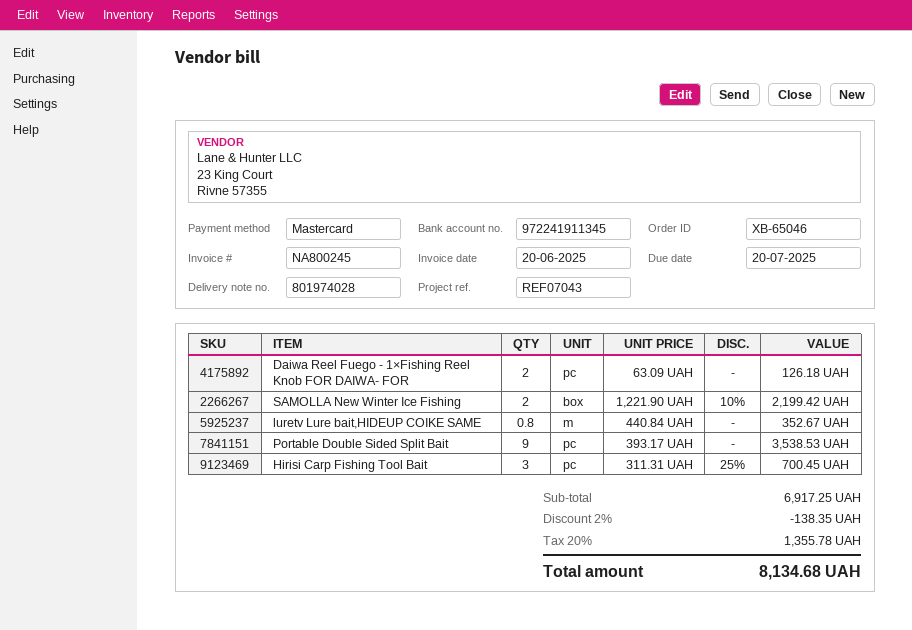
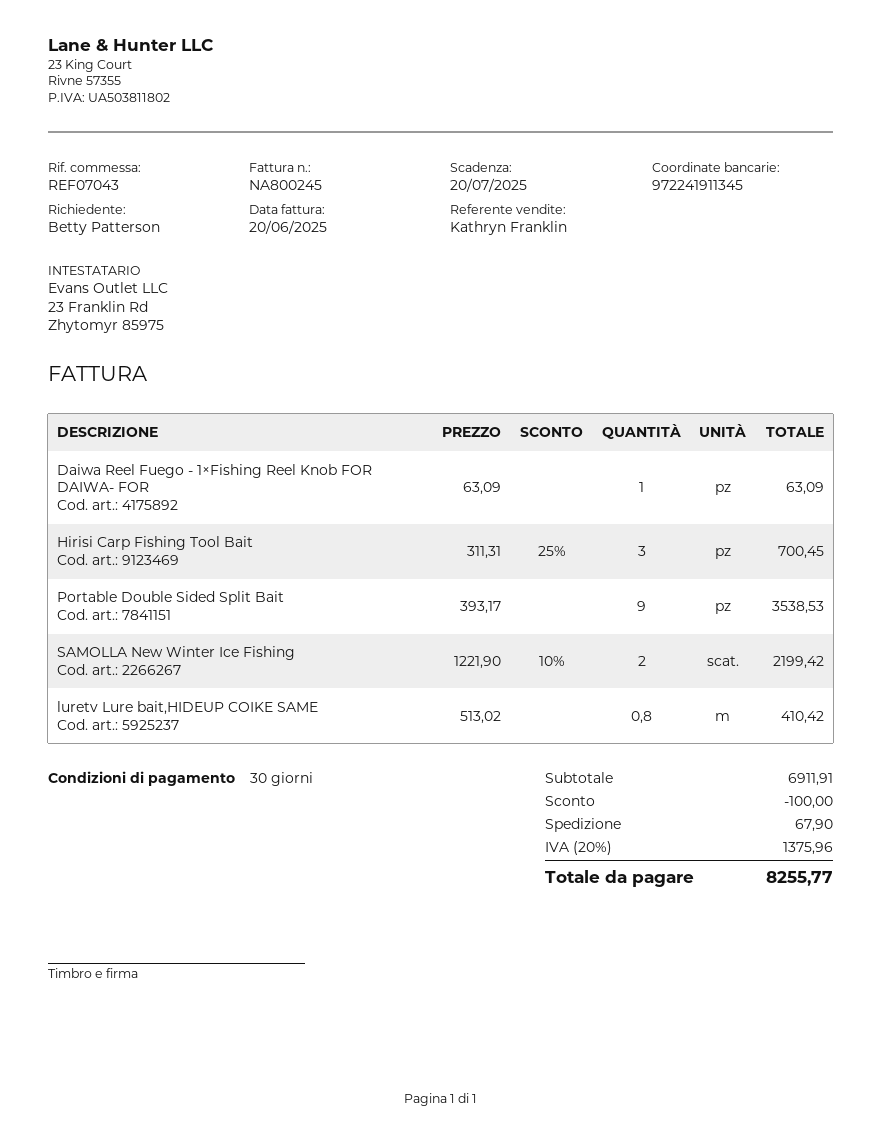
Daiwa Reel Fuego - 1×Fishing Reel Knob FOR DAIWA- FOR: 2 x 63.09 = 126.18 -> 1 x 63.09 = 63.09
luretv Lure bait,HIDEUP COIKE SAME: 0.8 x 440.84 = 352.67 -> 0.8 x 513.02 = 410.42
subtotal: 6917.25 -> 6911.91
discount: 138.35 -> 100.00
shipping: none -> 67.90
tax: 20% = 1355.78 -> 20% = 1375.96
total: 8134.68 -> 8255.77

